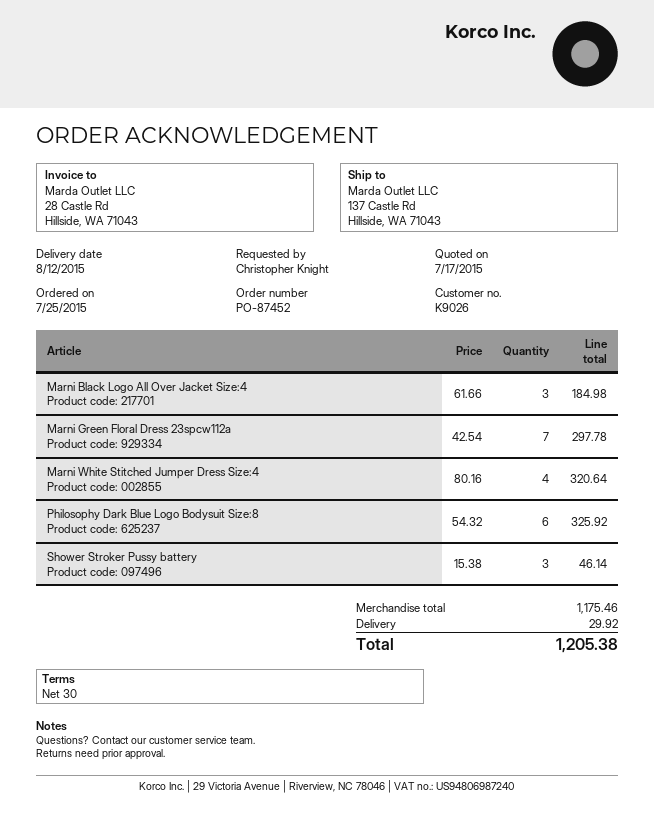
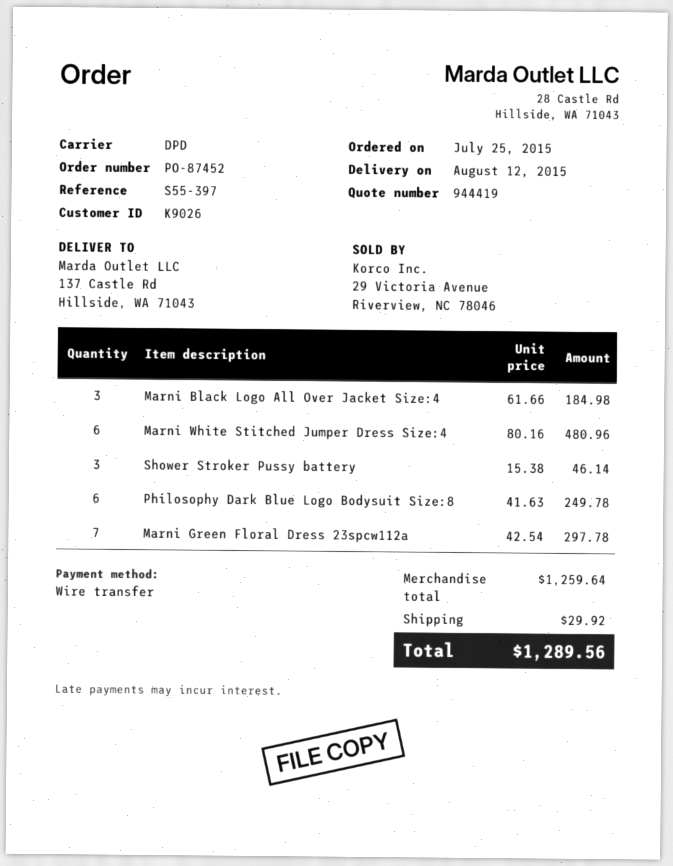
Marni White Stitched Jumper Dress Size:4: 4 x 80.16 = 320.64 -> 6 x 80.16 = 480.96
Philosophy Dark Blue Logo Bodysuit Size:8: 6 x 54.32 = 325.92 -> 6 x 41.63 = 249.78
subtotal: 1175.46 -> 1259.64
total: 1205.38 -> 1289.56

